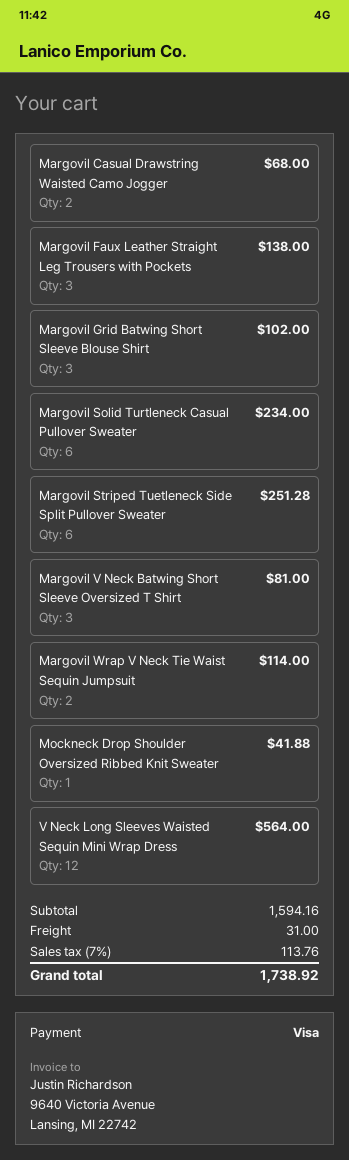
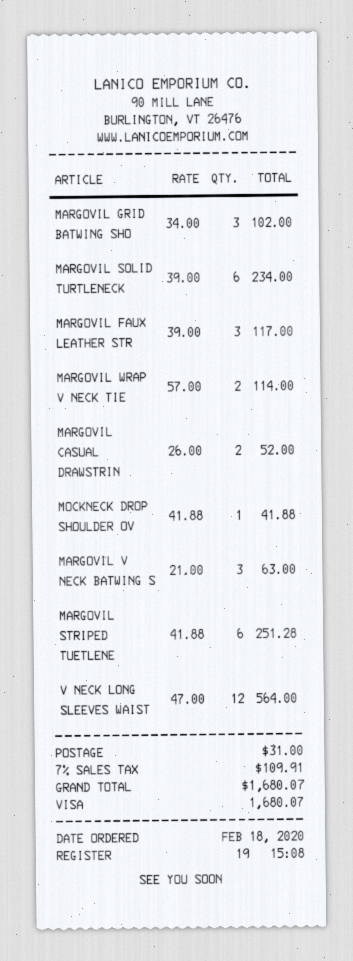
Margovil Casual Drawstring Waisted Camo Jogger: 2 for 68.00 -> 2 for 52.00
Margovil Faux Leather Straight Leg Trousers with Pockets: 3 for 138.00 -> 3 for 117.00
Margovil V Neck Batwing Short Sleeve Oversized T Shirt: 3 for 81.00 -> 3 for 63.00
tax: 7% = 113.76 -> 7% = 109.91
total: 1738.92 -> 1680.07

